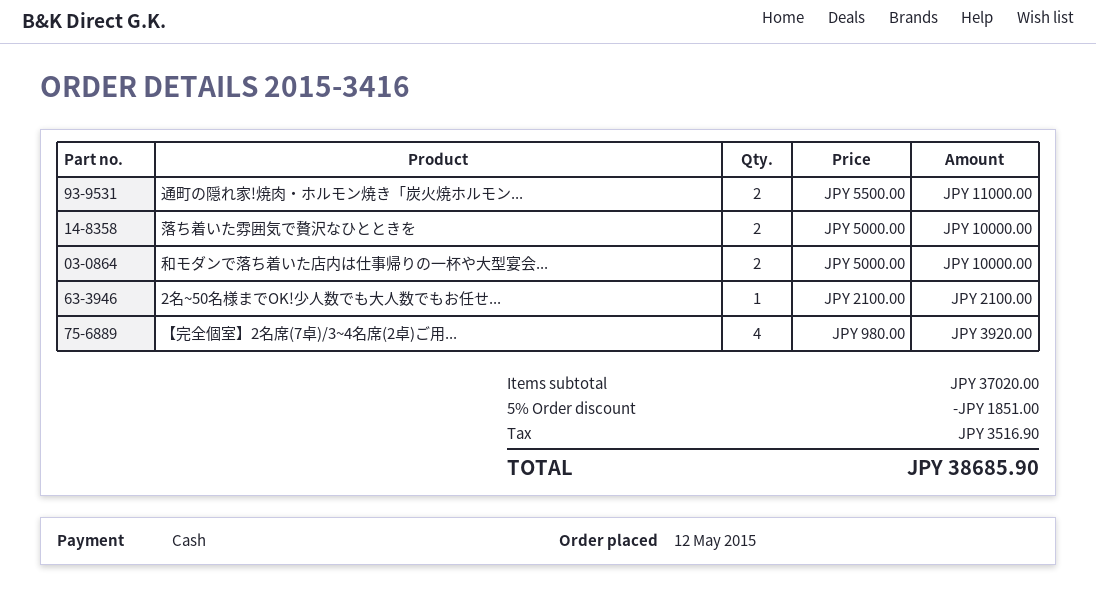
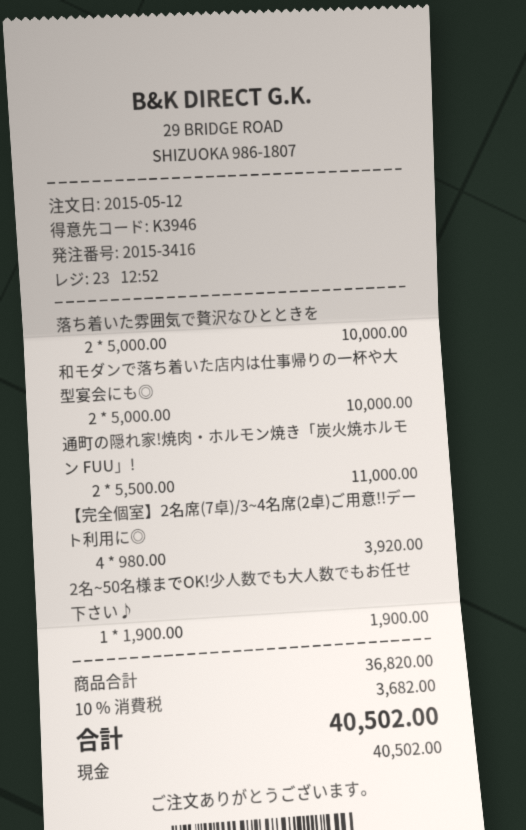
2名~50名様までOK!少人数でも大人数でもお任せ...: 1 x 2100.00 = 2100.00 -> 1 x 1900.00 = 1900.00
subtotal: 37020.00 -> 36820.00
discount: 5% = 1851.00 -> none
tax: 3516.90 -> 3682.00
total: 38685.90 -> 40502.00

